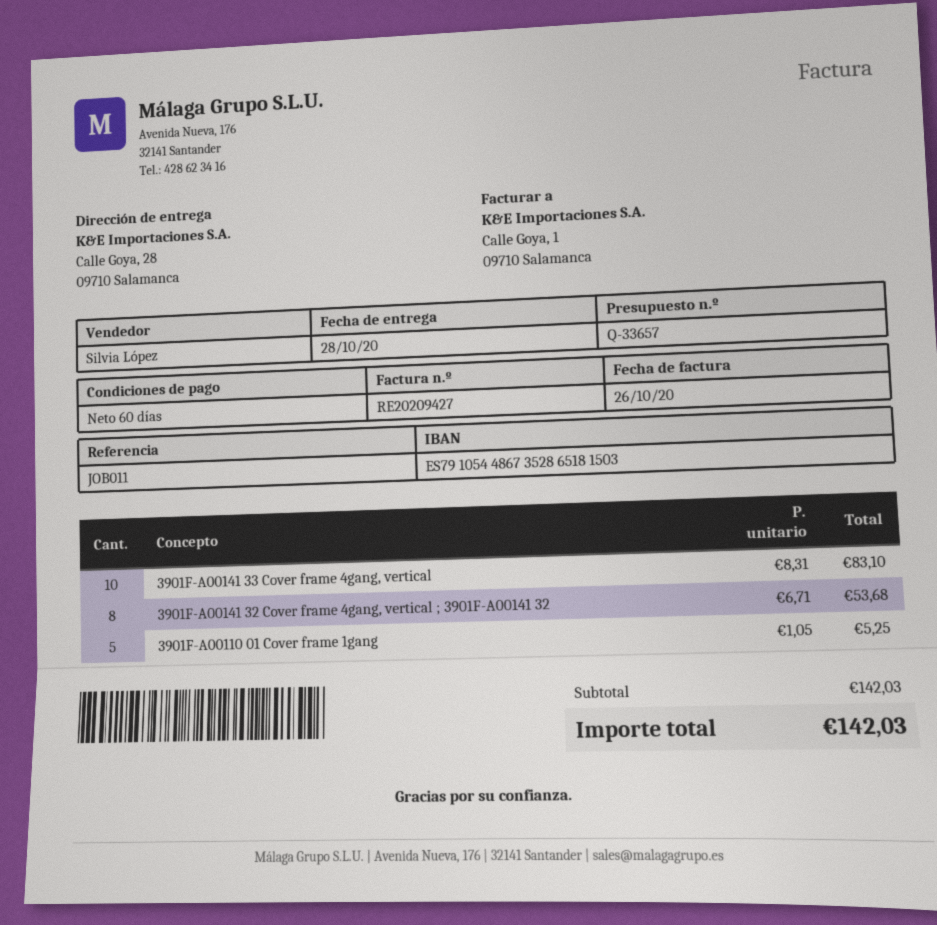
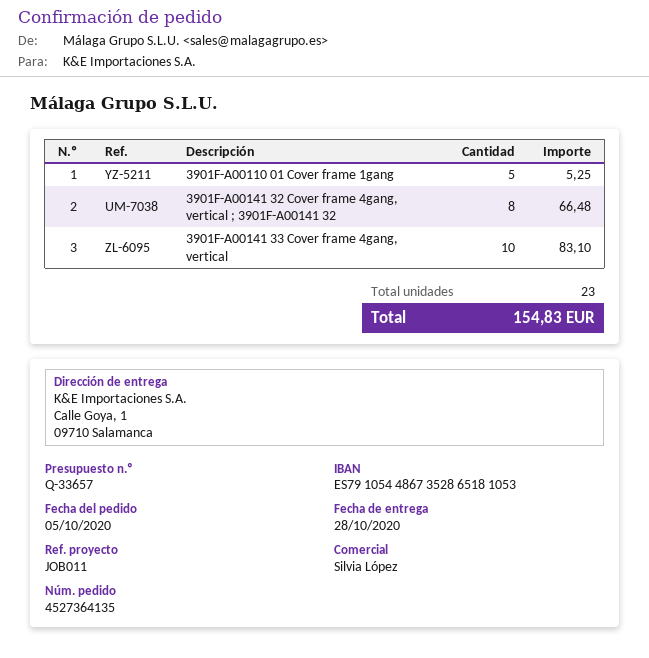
bank account: ES7910544867352865181503 -> ES7910544867352865181053
ship to: Calle Goya, 28, 09710 Salamanca -> Calle Goya, 1, 09710 Salamanca
3901F-A00141 32 Cover frame 4gang, vertical ; 3901F-A00141 32: 8 for 53.68 -> 8 for 66.48
total: 142.03 -> 154.83

